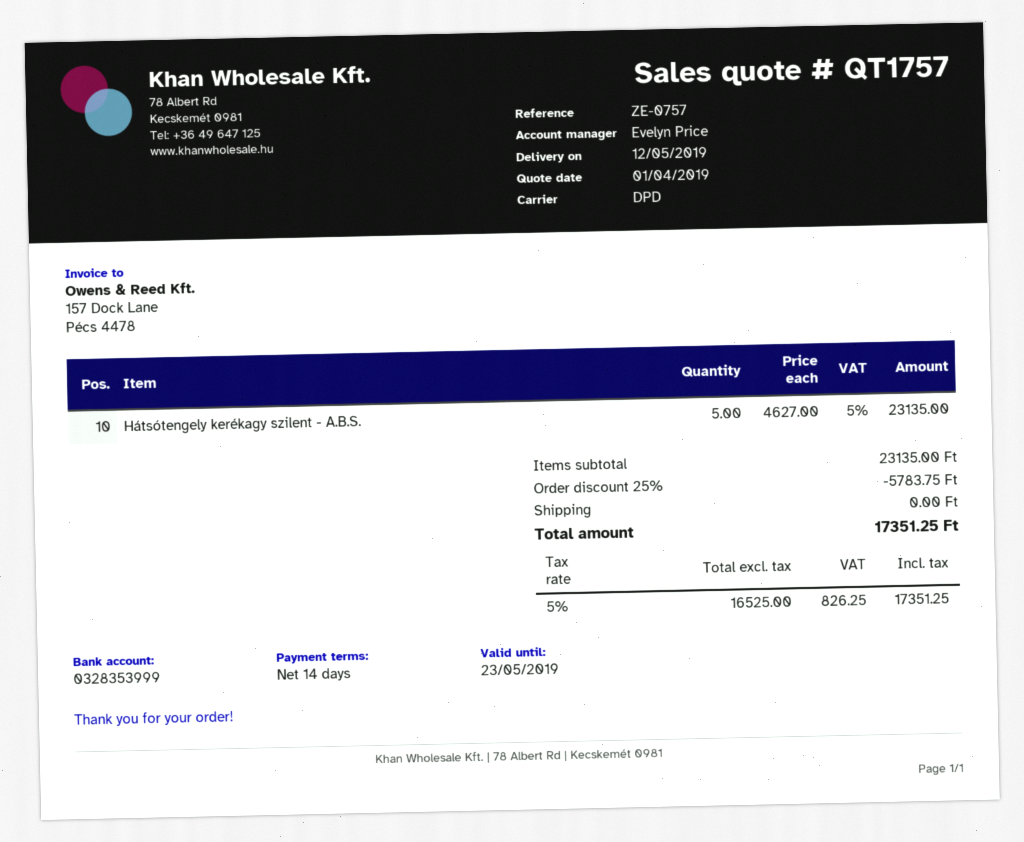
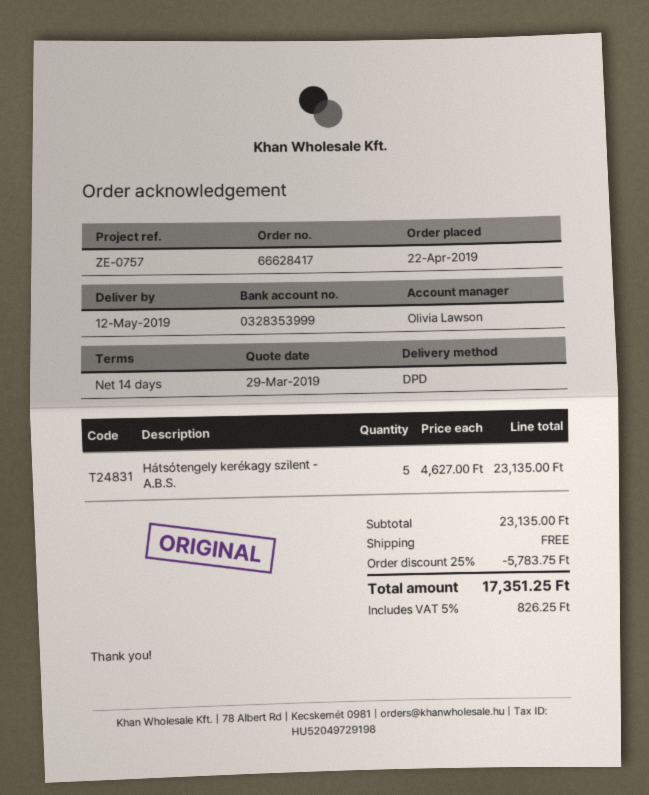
quote date: 2019-04-01 -> 2019-03-29
sales rep: Evelyn Price -> Olivia Lawson

